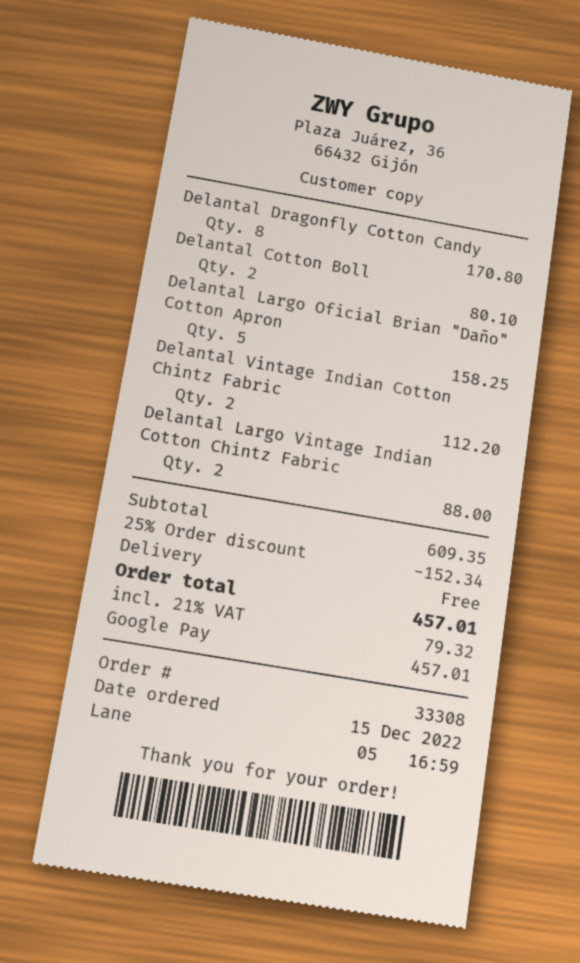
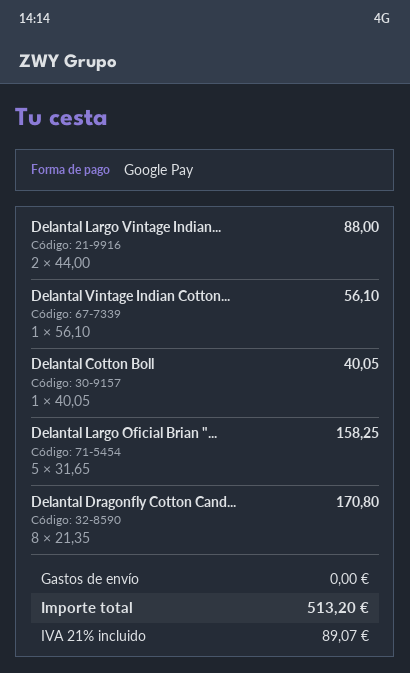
Delantal Cotton Boll: 2 for 80.10 -> 1 for 40.05
Delantal Vintage Indian Cotton Chintz Fabric: 2 for 112.20 -> 1 for 56.10
discount: 25% = 152.34 -> none
tax: 21% = 79.32 -> 21% = 89.07
total: 457.01 -> 513.20

